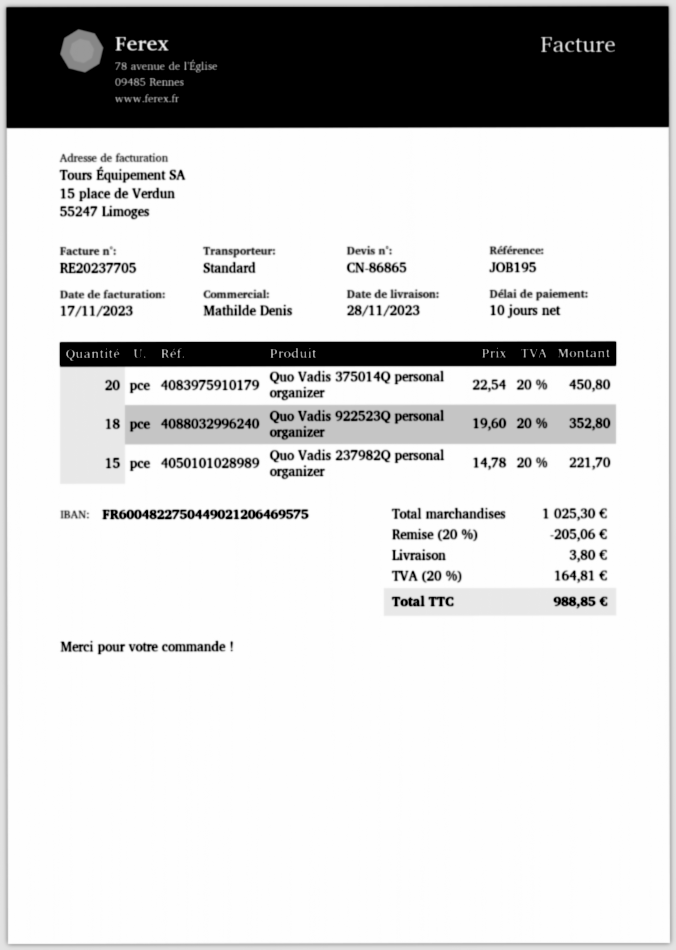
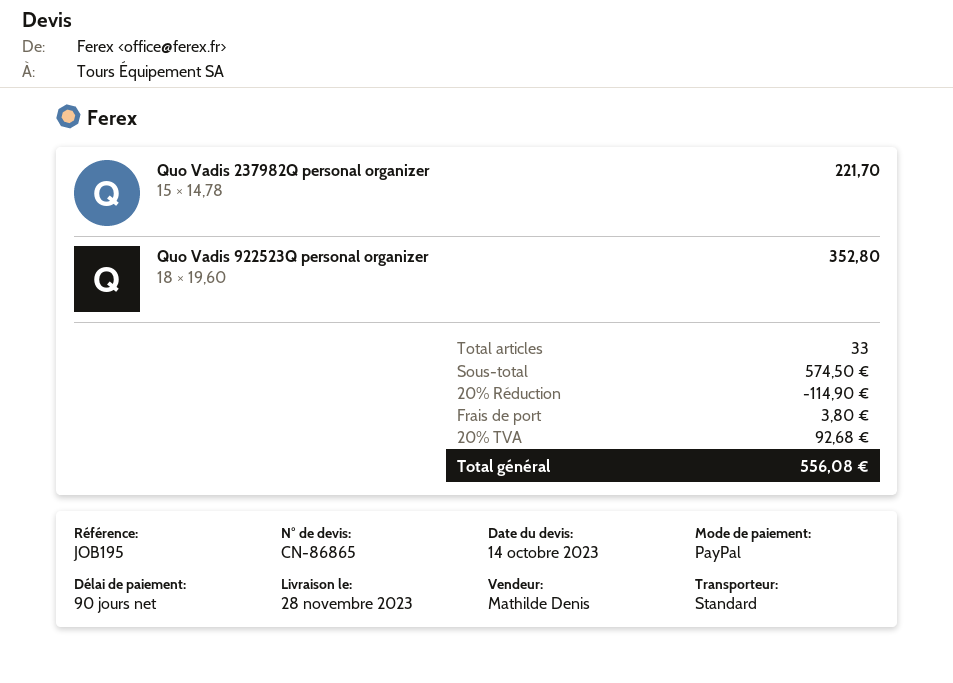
payment terms: 10 days -> 90 days
Quo Vadis 375014Q personal organizer: 20 x 22.54 = 450.80 -> none
subtotal: 1025.30 -> 574.50
discount: 20% = 205.06 -> 20% = 114.90
tax: 20% = 164.81 -> 20% = 92.68
total: 988.85 -> 556.08

